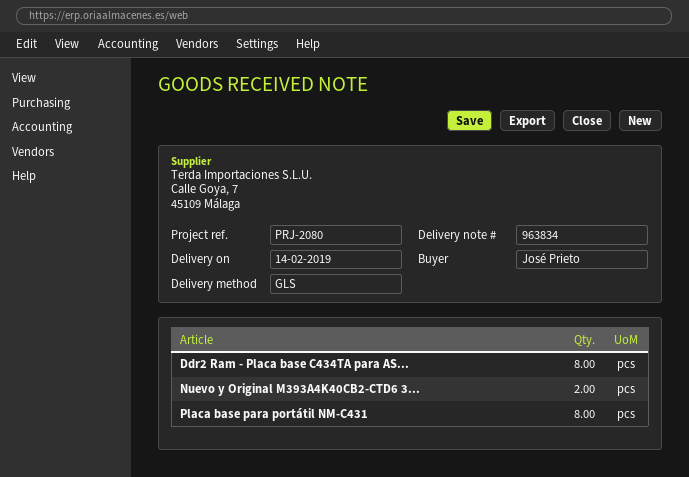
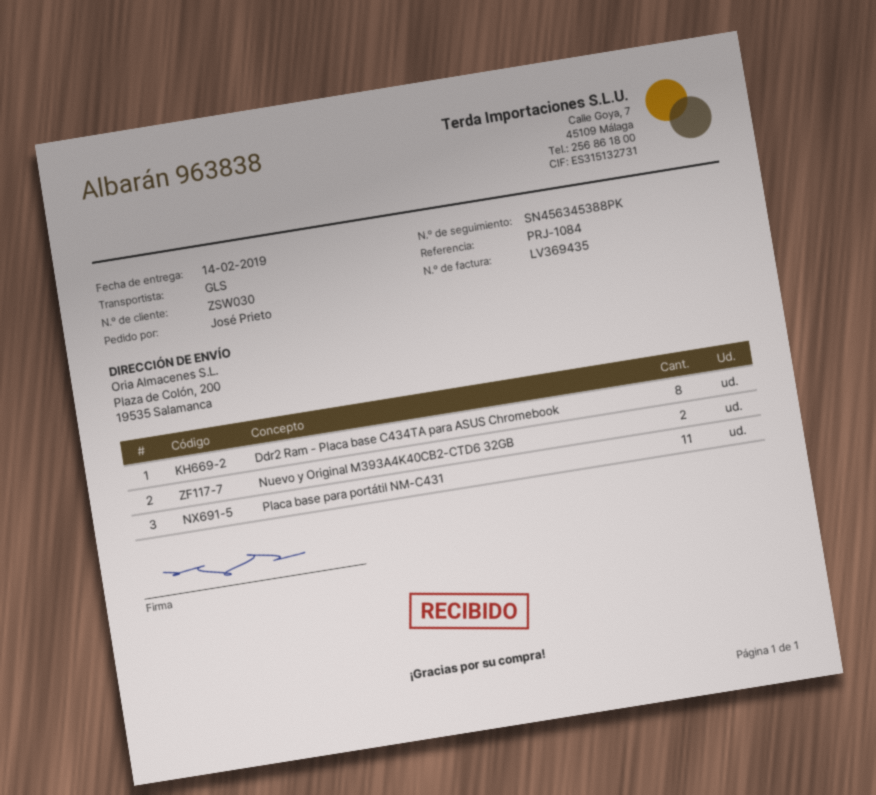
delivery note number: 963834 -> 963838
reference: PRJ-2080 -> PRJ-1084
Placa base para portátil NM-C431: 8 -> 11

